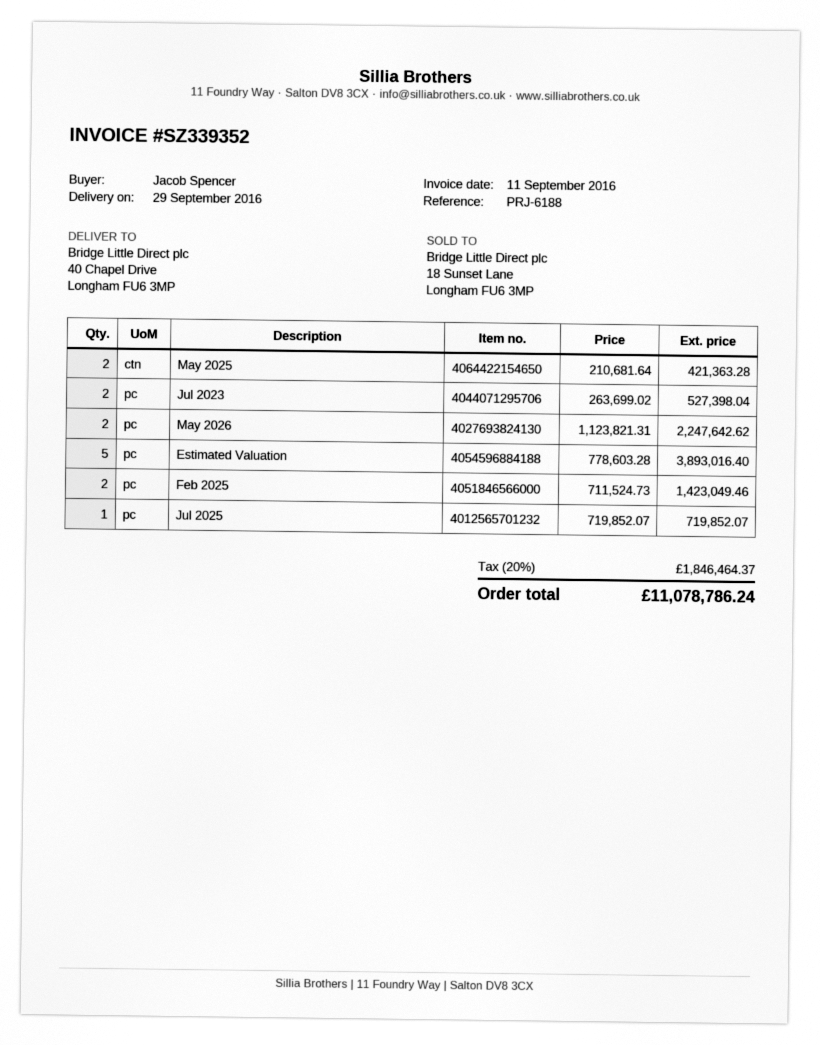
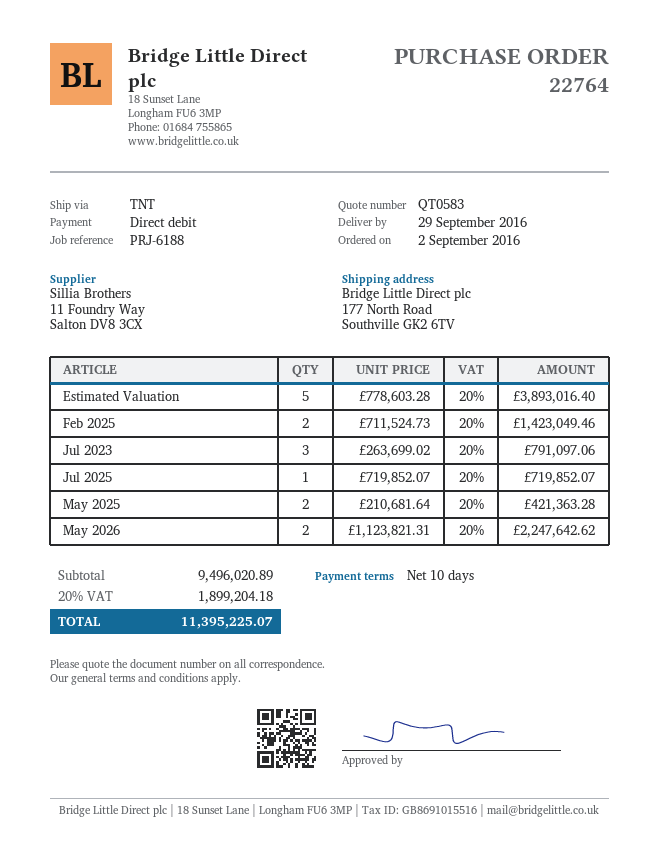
ship to: 40 Chapel Drive, Longham FU6 3MP -> 177 North Road, Southville GK2 6TV
Jul 2023: 2 x 263699.02 = 527398.04 -> 3 x 263699.02 = 791097.06
tax: 20% = 1846464.37 -> 20% = 1899204.18
total: 11078786.24 -> 11395225.07

